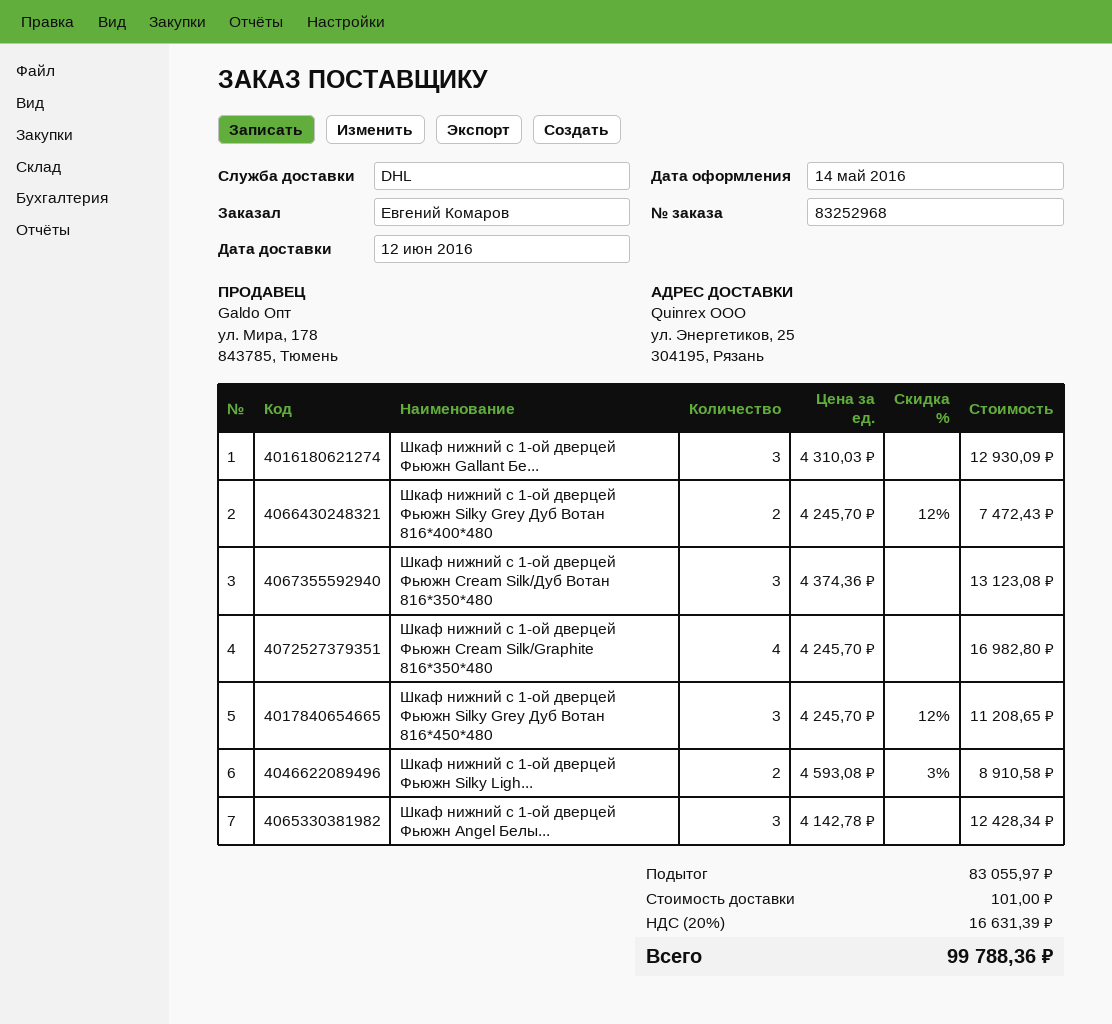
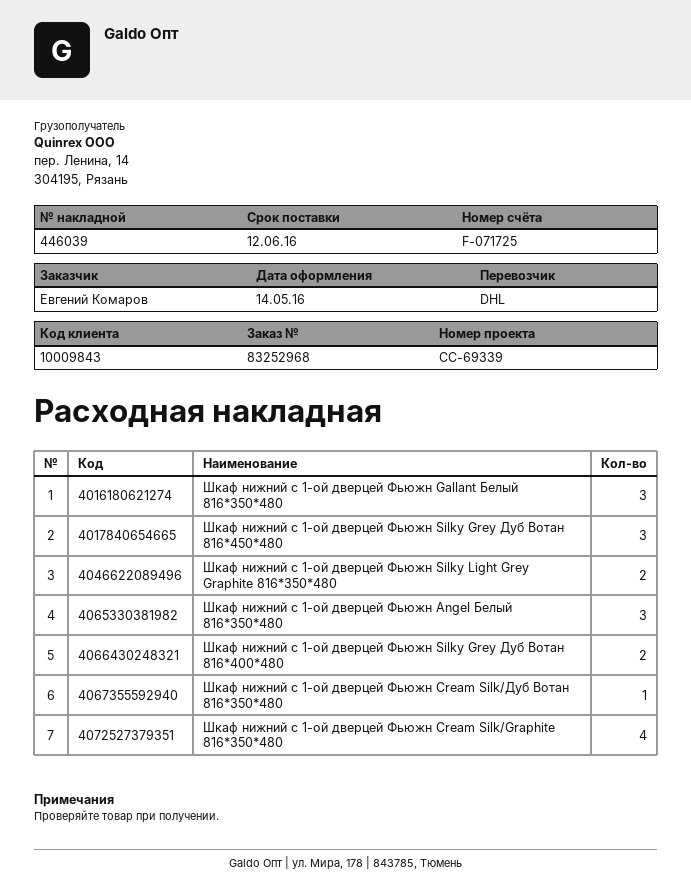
ship to: ул. Энергетиков, 25, 304195, Рязань -> пер. Ленина, 14, 304195, Рязань
Шкаф нижний с 1-ой дверцей Фьюжн Cream Silk/Дуб Вотан 816*350*480: 3 -> 1

